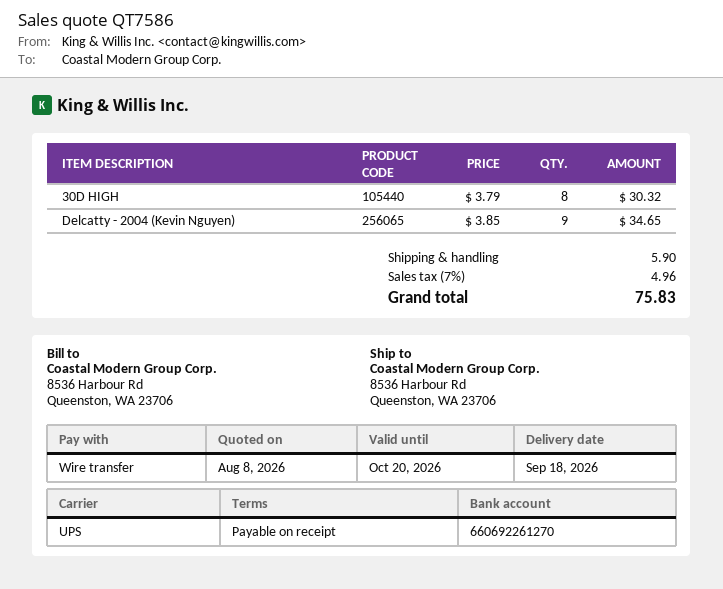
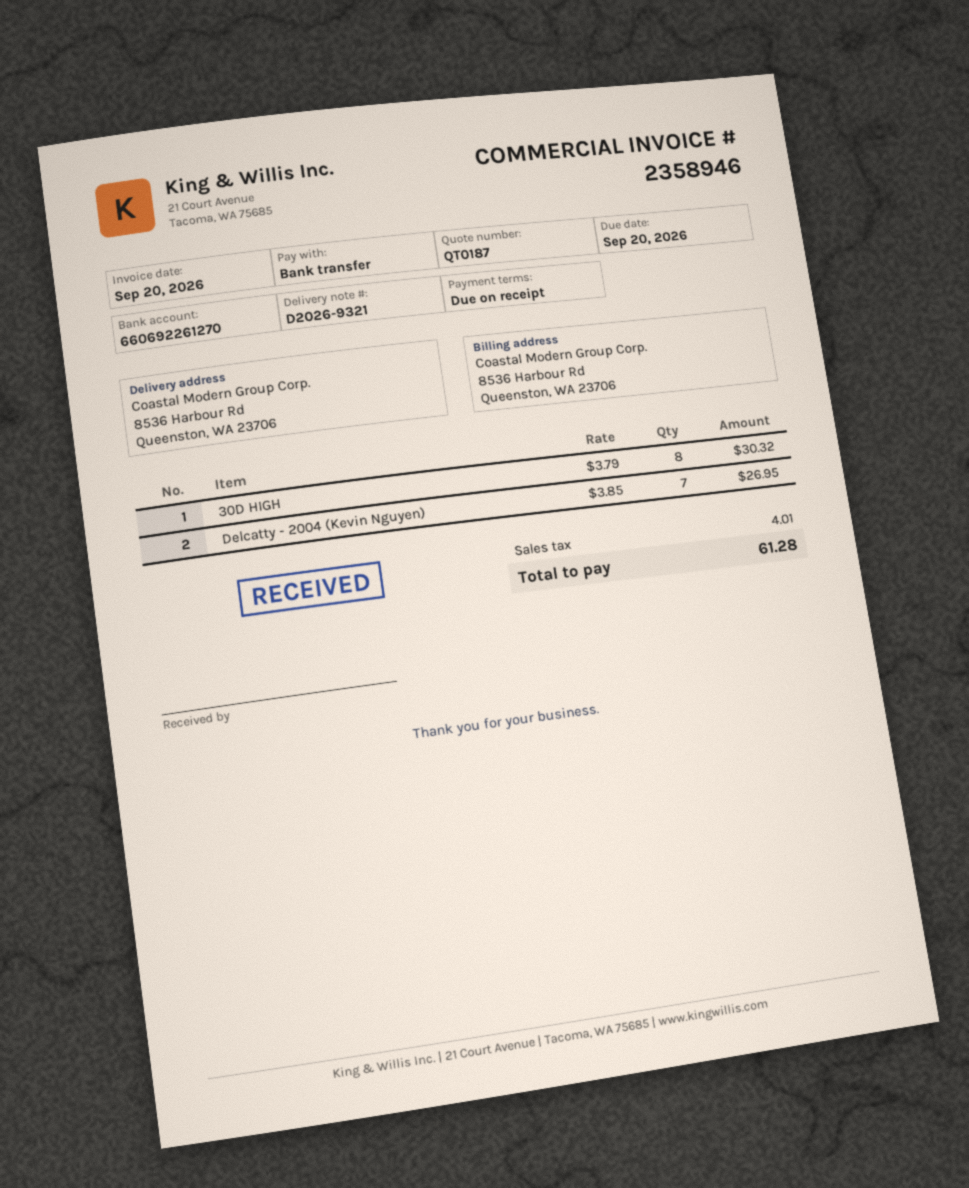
quote number: QT7586 -> QT0187
Delcatty - 2004 (Kevin Nguyen): 9 x 3.85 = 34.65 -> 7 x 3.85 = 26.95
shipping: 5.90 -> none
tax: 4.96 -> 4.01
total: 75.83 -> 61.28

